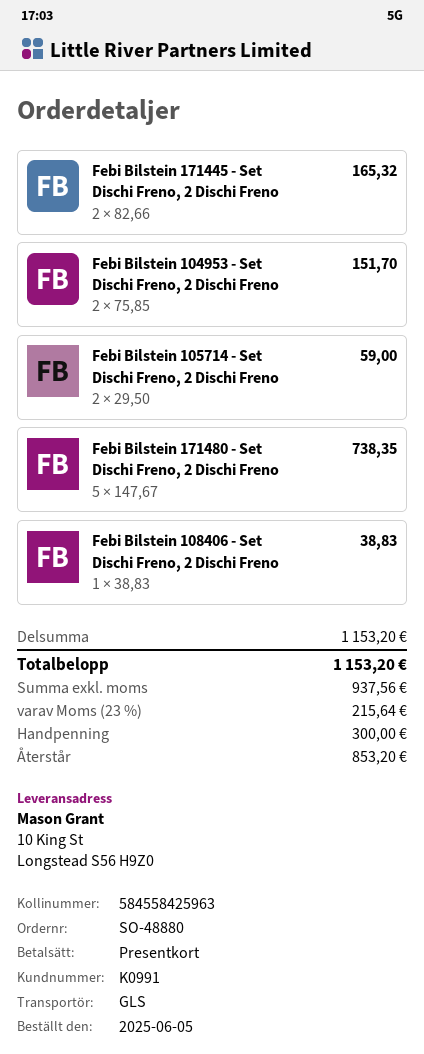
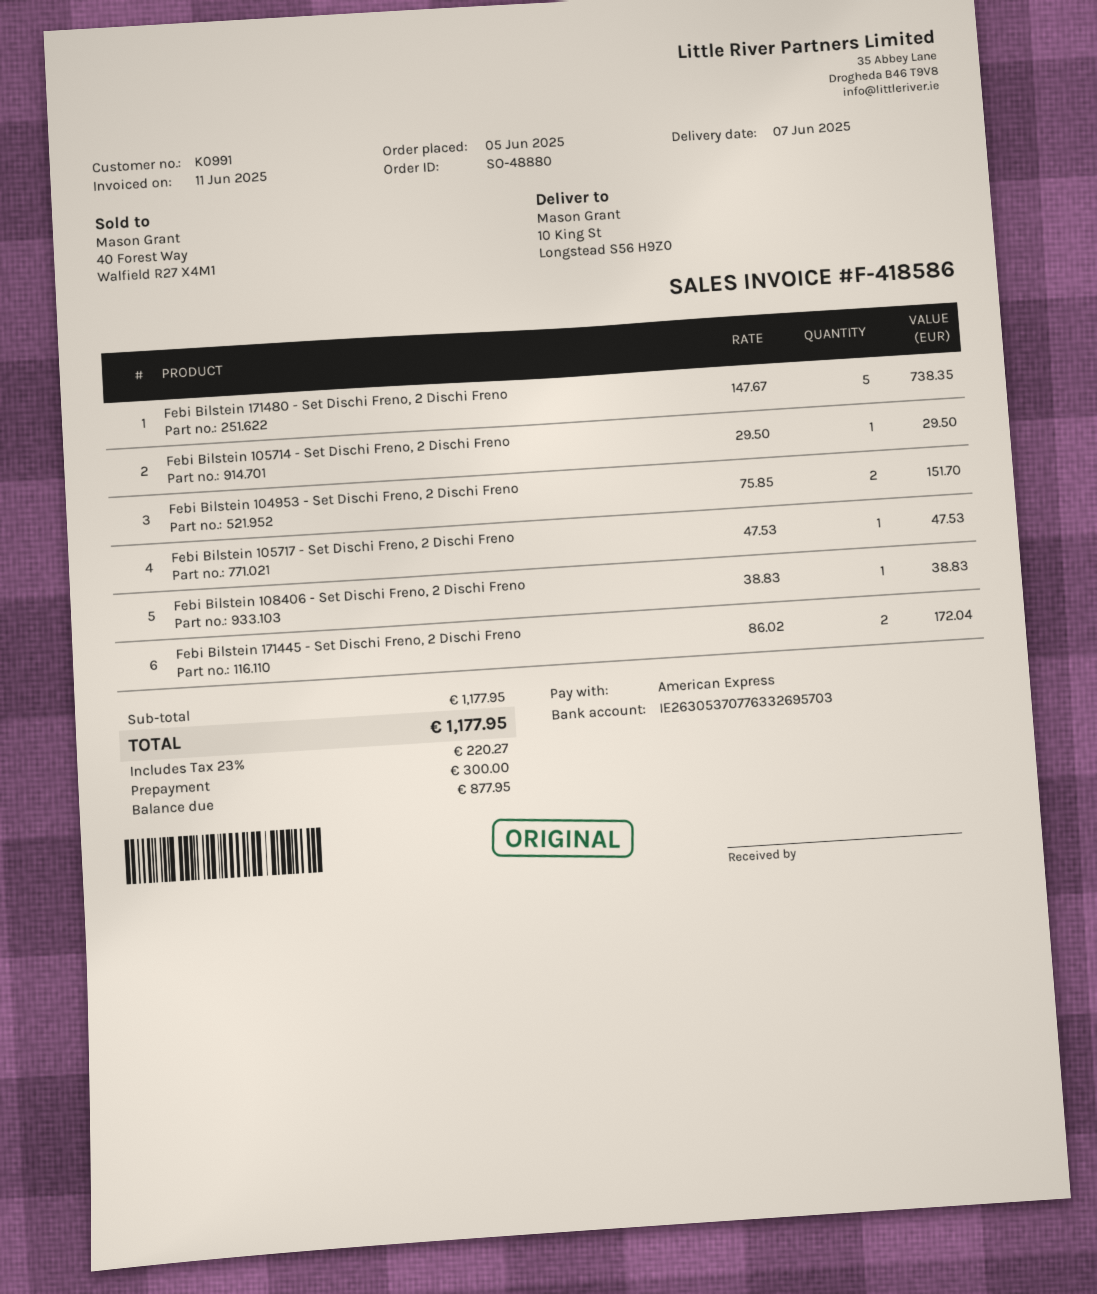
payment method: gift card -> American Express
Febi Bilstein 171445 - Set Dischi Freno, 2 Dischi Freno: 2 x 82.66 = 165.32 -> 2 x 86.02 = 172.04
Febi Bilstein 105714 - Set Dischi Freno, 2 Dischi Freno: 2 x 29.50 = 59.00 -> 1 x 29.50 = 29.50
Febi Bilstein 105717 - Set Dischi Freno, 2 Dischi Freno: none -> 1 x 47.53 = 47.53
subtotal: 1153.20 -> 1177.95
tax: 23% = 215.64 -> 23% = 220.27
total: 1153.20 -> 1177.95
balance: 853.20 -> 877.95

